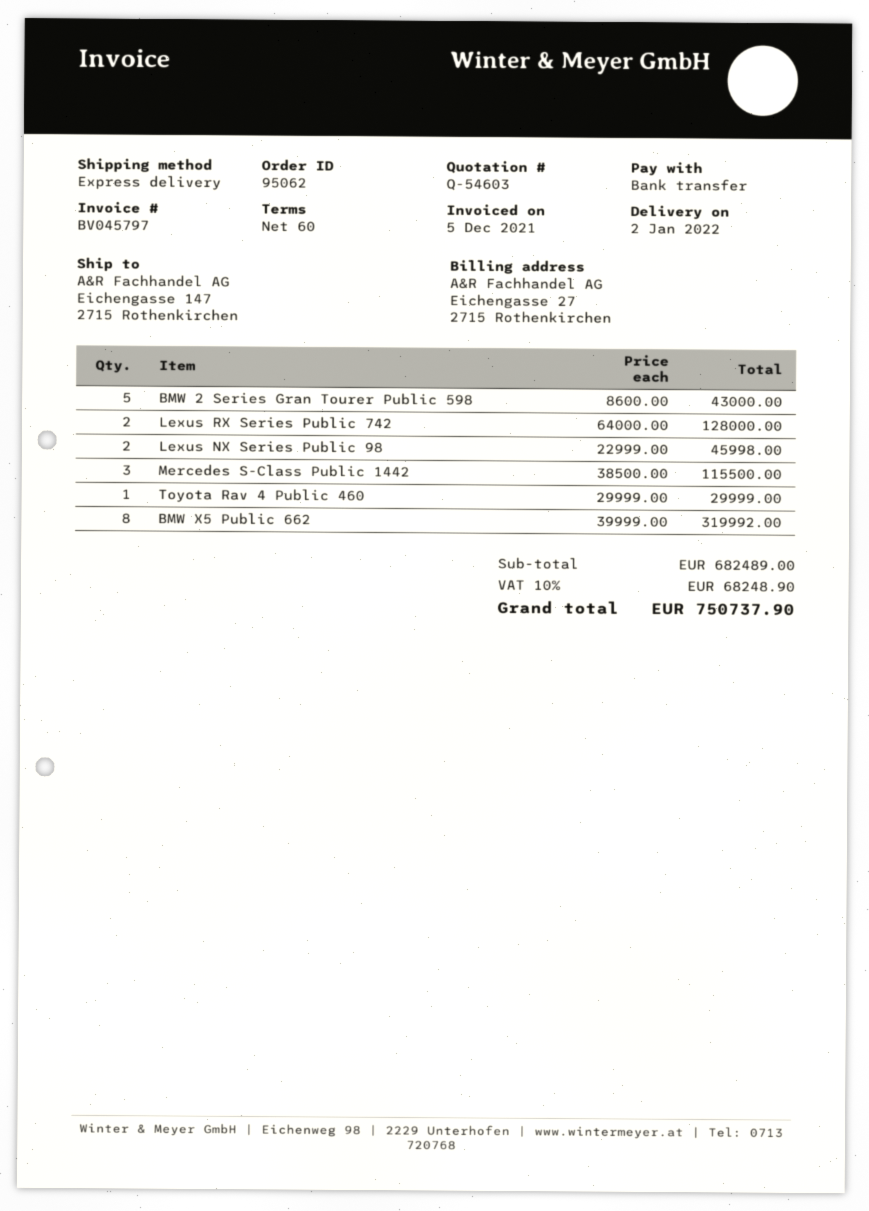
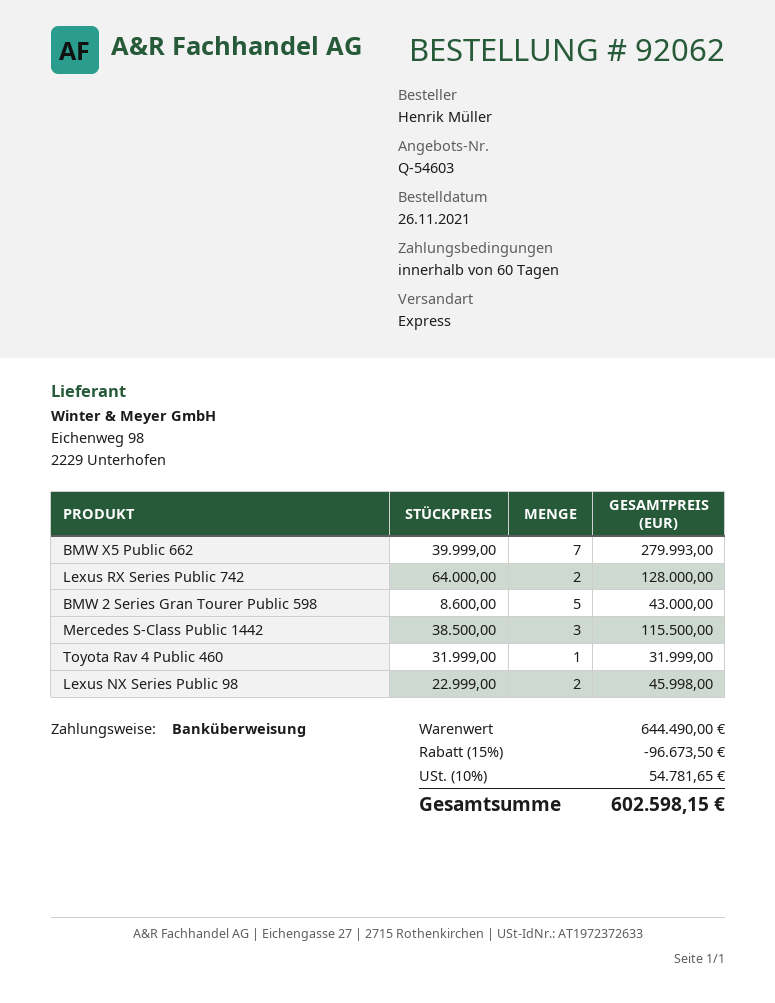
order number: 95062 -> 92062
Toyota Rav 4 Public 460: 1 x 29999.00 = 29999.00 -> 1 x 31999.00 = 31999.00
BMW X5 Public 662: 8 x 39999.00 = 319992.00 -> 7 x 39999.00 = 279993.00
subtotal: 682489.00 -> 644490.00
discount: none -> 15% = 96673.50
tax: 10% = 68248.90 -> 10% = 54781.65
total: 750737.90 -> 602598.15

